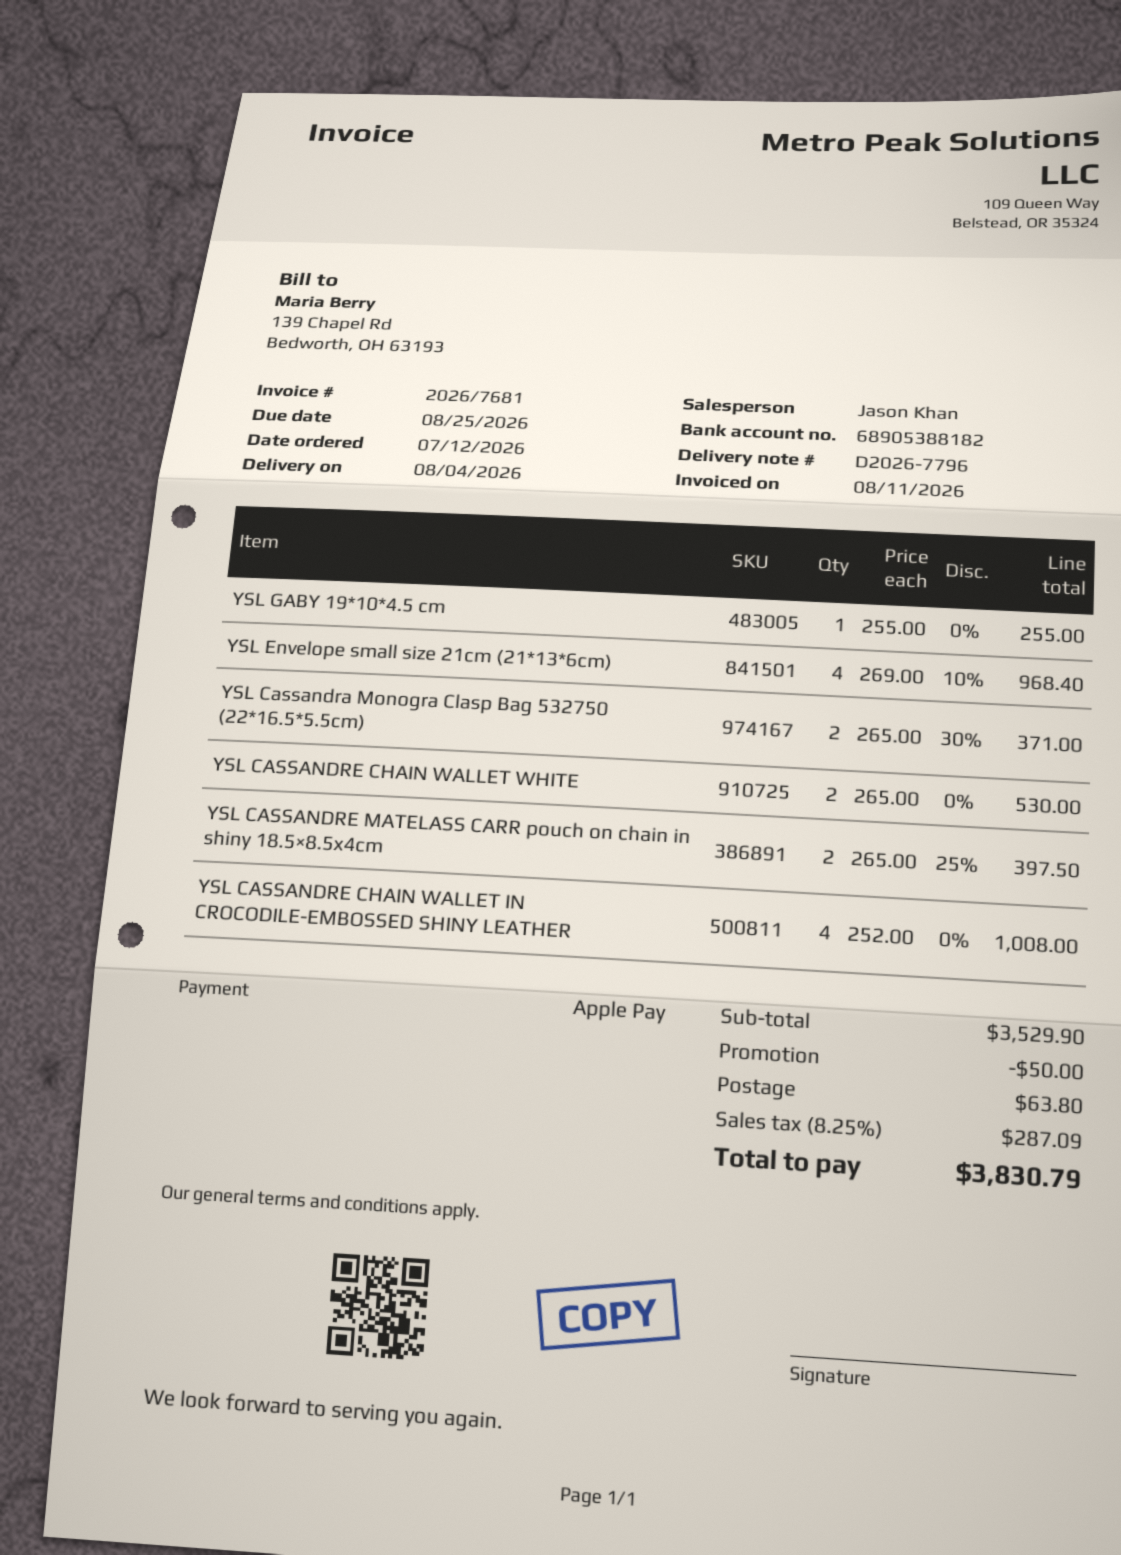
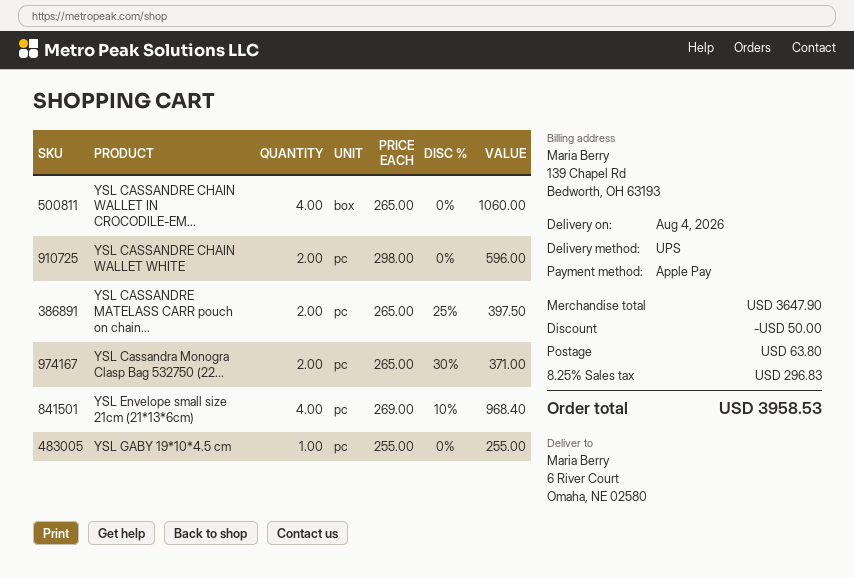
YSL CASSANDRE CHAIN WALLET WHITE: 2 x 265.00 = 530.00 -> 2 x 298.00 = 596.00
YSL CASSANDRE CHAIN WALLET IN CROCODILE-EMBOSSED SHINY LEATHER: 4 x 252.00 = 1008.00 -> 4 x 265.00 = 1060.00
subtotal: 3529.90 -> 3647.90
tax: 8.25% = 287.09 -> 8.25% = 296.83
total: 3830.79 -> 3958.53

